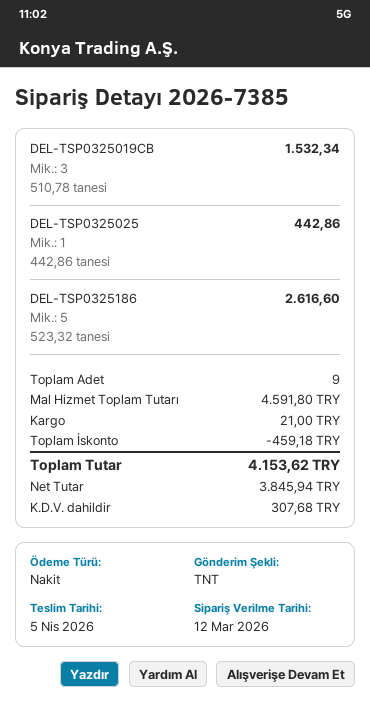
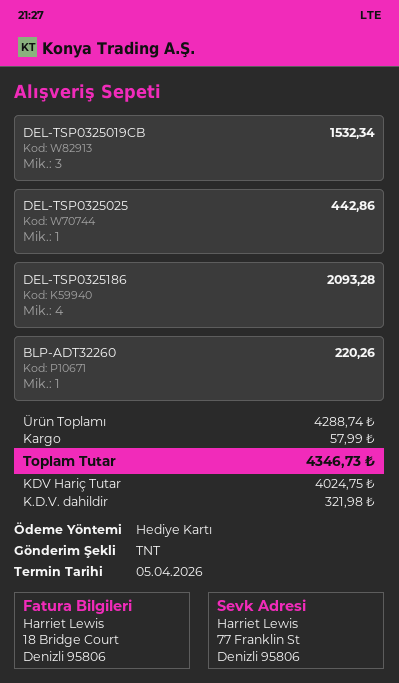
payment method: cash -> gift card
DEL-TSP0325186: 5 for 2616.60 -> 4 for 2093.28
BLP-ADT32260: none -> 1 for 220.26
subtotal: 4591.80 -> 4288.74
discount: 459.18 -> none
shipping: 21.00 -> 57.99
net: 3845.94 -> 4024.75
tax: 307.68 -> 321.98
total: 4153.62 -> 4346.73

